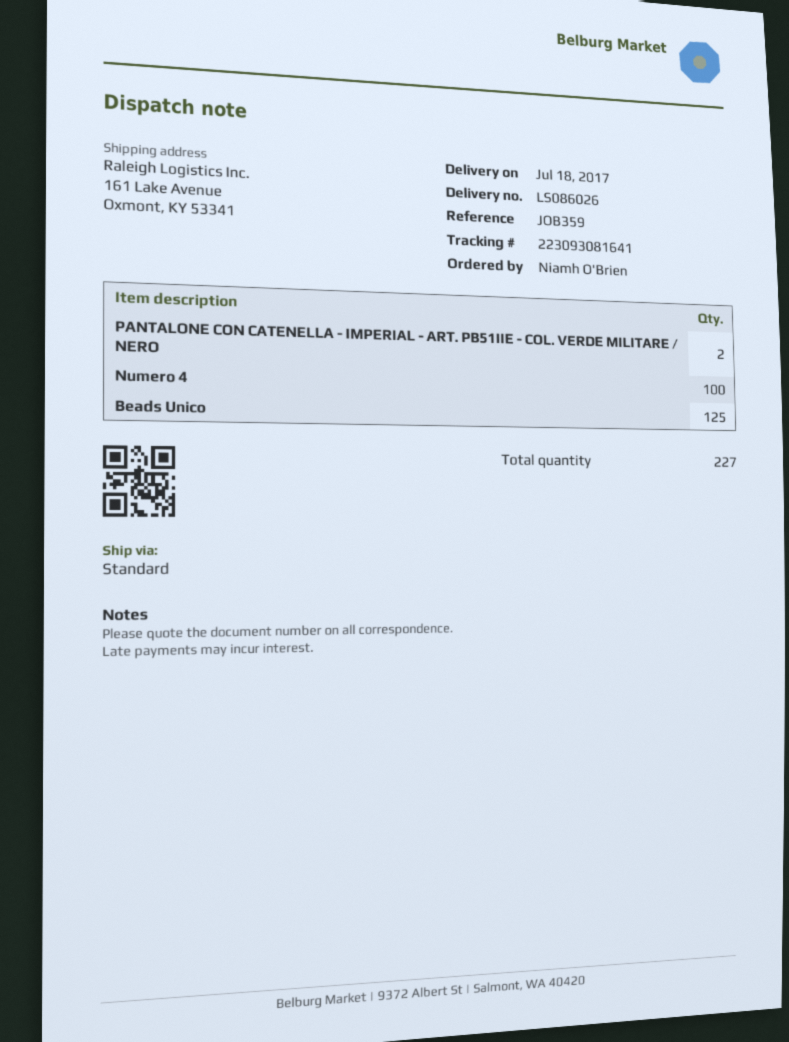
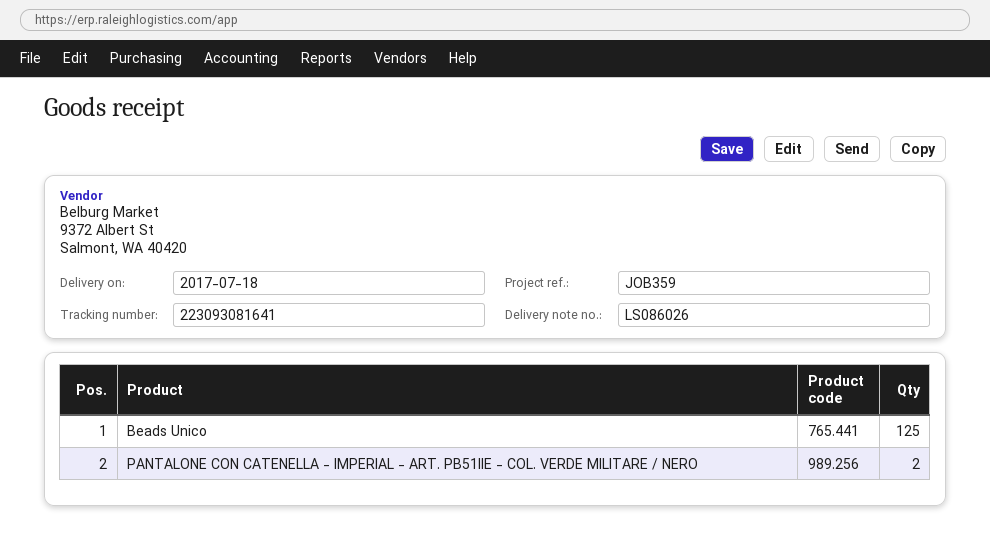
Numero 4: 100 -> none

